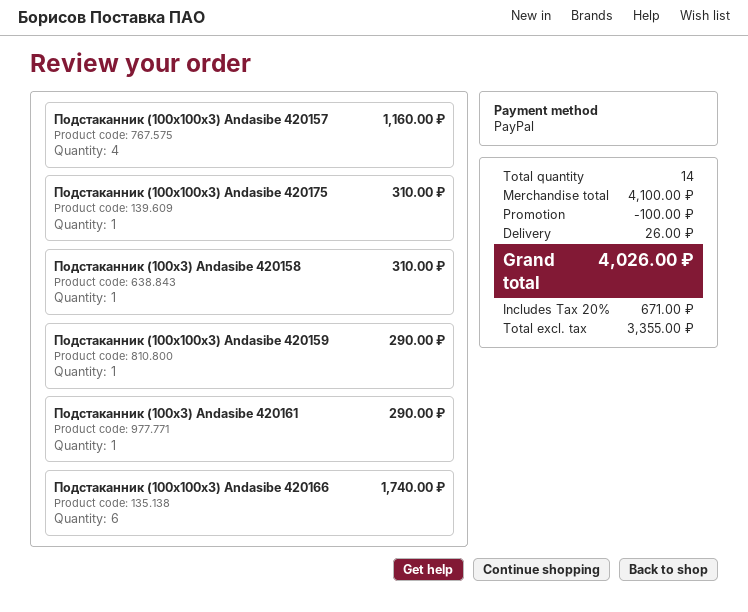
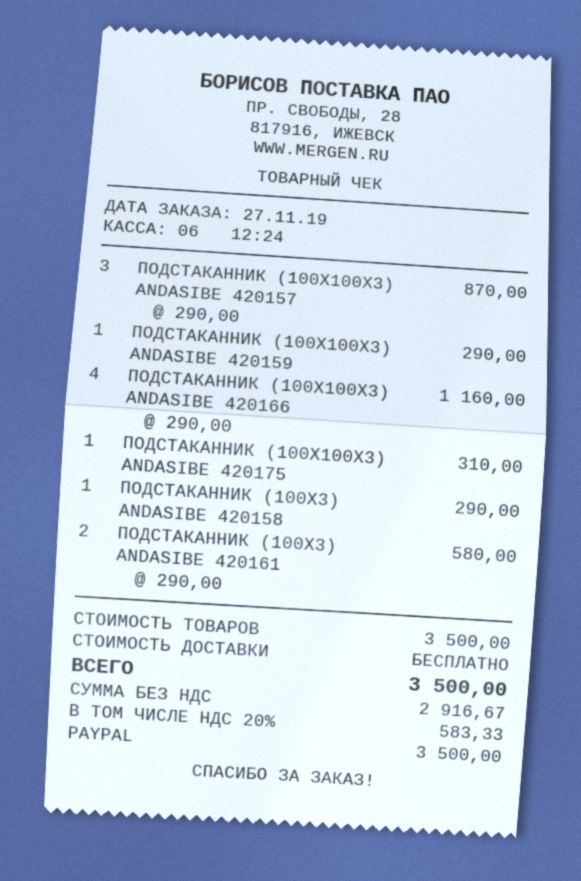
Подстаканник (100x100x3) Andasibe 420157: 4 for 1160.00 -> 3 for 870.00
Подстаканник (100x3) Andasibe 420158: 1 for 310.00 -> 1 for 290.00
Подстаканник (100x3) Andasibe 420161: 1 for 290.00 -> 2 for 580.00
Подстаканник (100x100x3) Andasibe 420166: 6 for 1740.00 -> 4 for 1160.00
subtotal: 4100.00 -> 3500.00
discount: 100.00 -> none
shipping: 26.00 -> 0.00
net: 3355.00 -> 2916.67
tax: 20% = 671.00 -> 20% = 583.33
total: 4026.00 -> 3500.00

